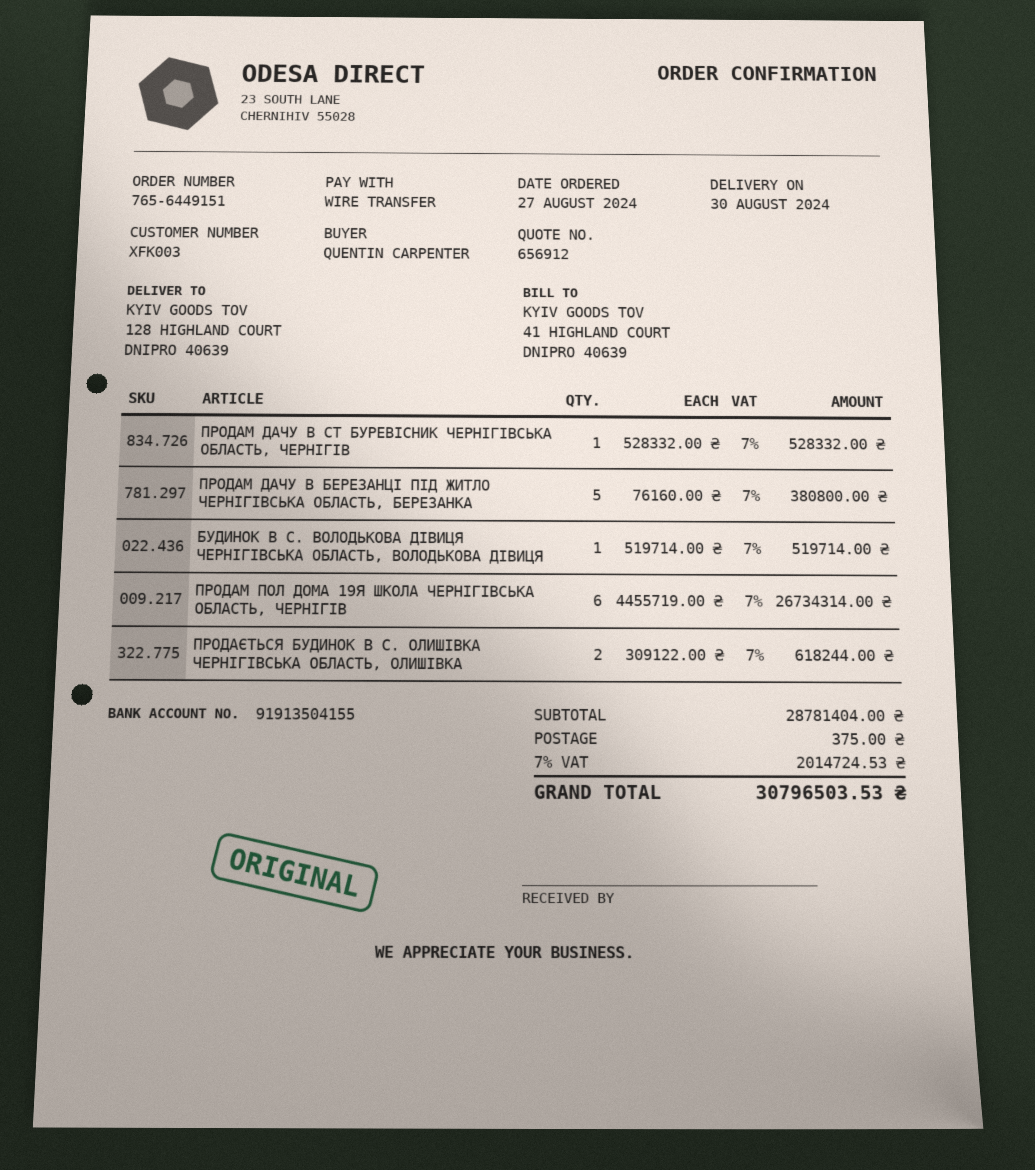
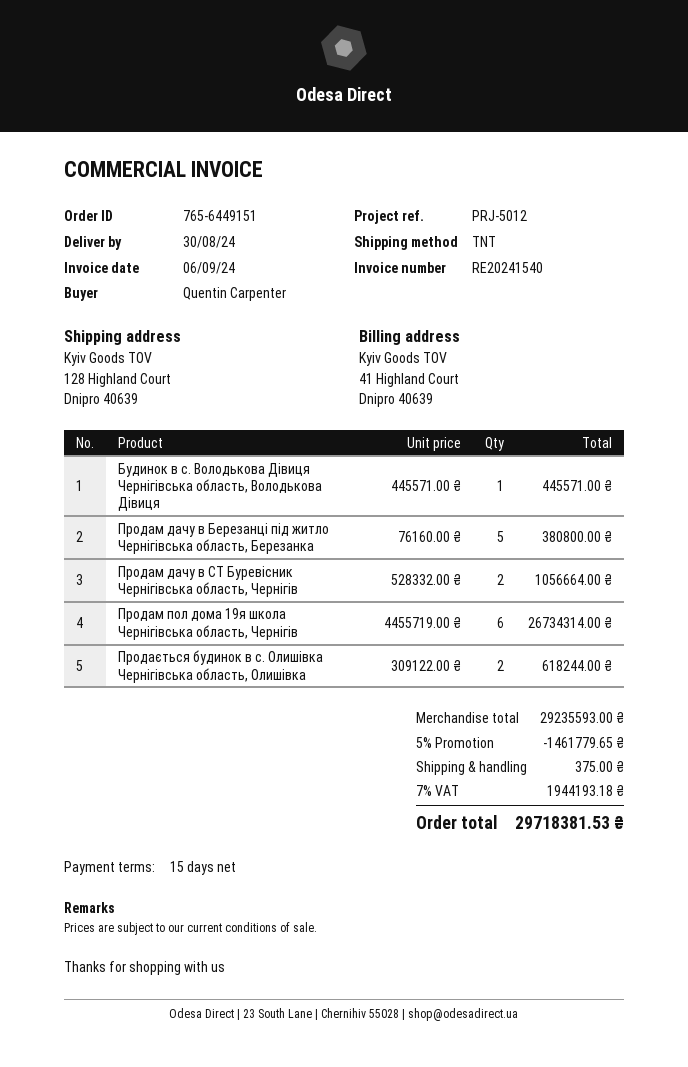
ПРОДАМ ДАЧУ В СТ БУРЕВІСНИК ЧЕРНІГІВСЬКА ОБЛАСТЬ, ЧЕРНІГІВ: 1 x 528332.00 = 528332.00 -> 2 x 528332.00 = 1056664.00
БУДИНОК В С. ВОЛОДЬКОВА ДІВИЦЯ ЧЕРНІГІВСЬКА ОБЛАСТЬ, ВОЛОДЬКОВА ДІВИЦЯ: 1 x 519714.00 = 519714.00 -> 1 x 445571.00 = 445571.00
subtotal: 28781404.00 -> 29235593.00
discount: none -> 5% = 1461779.65
tax: 7% = 2014724.53 -> 7% = 1944193.18
total: 30796503.53 -> 29718381.53

